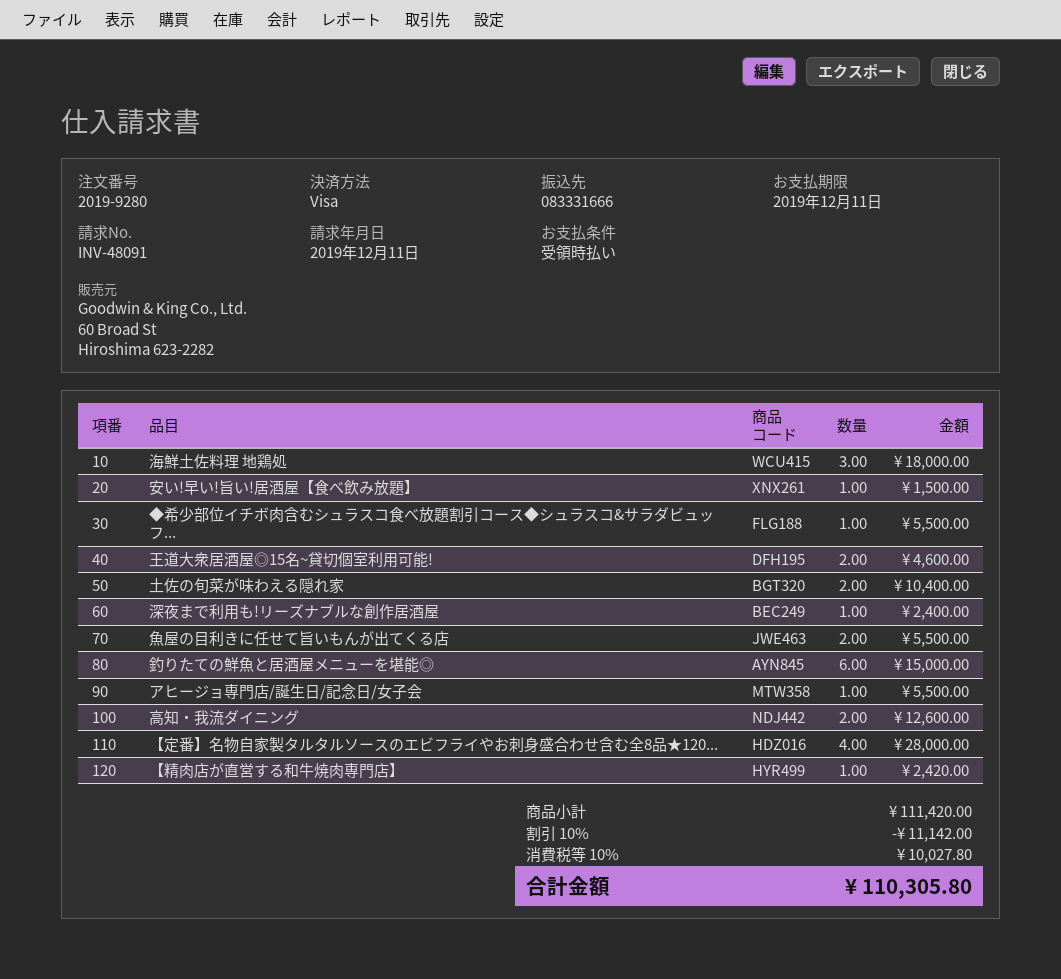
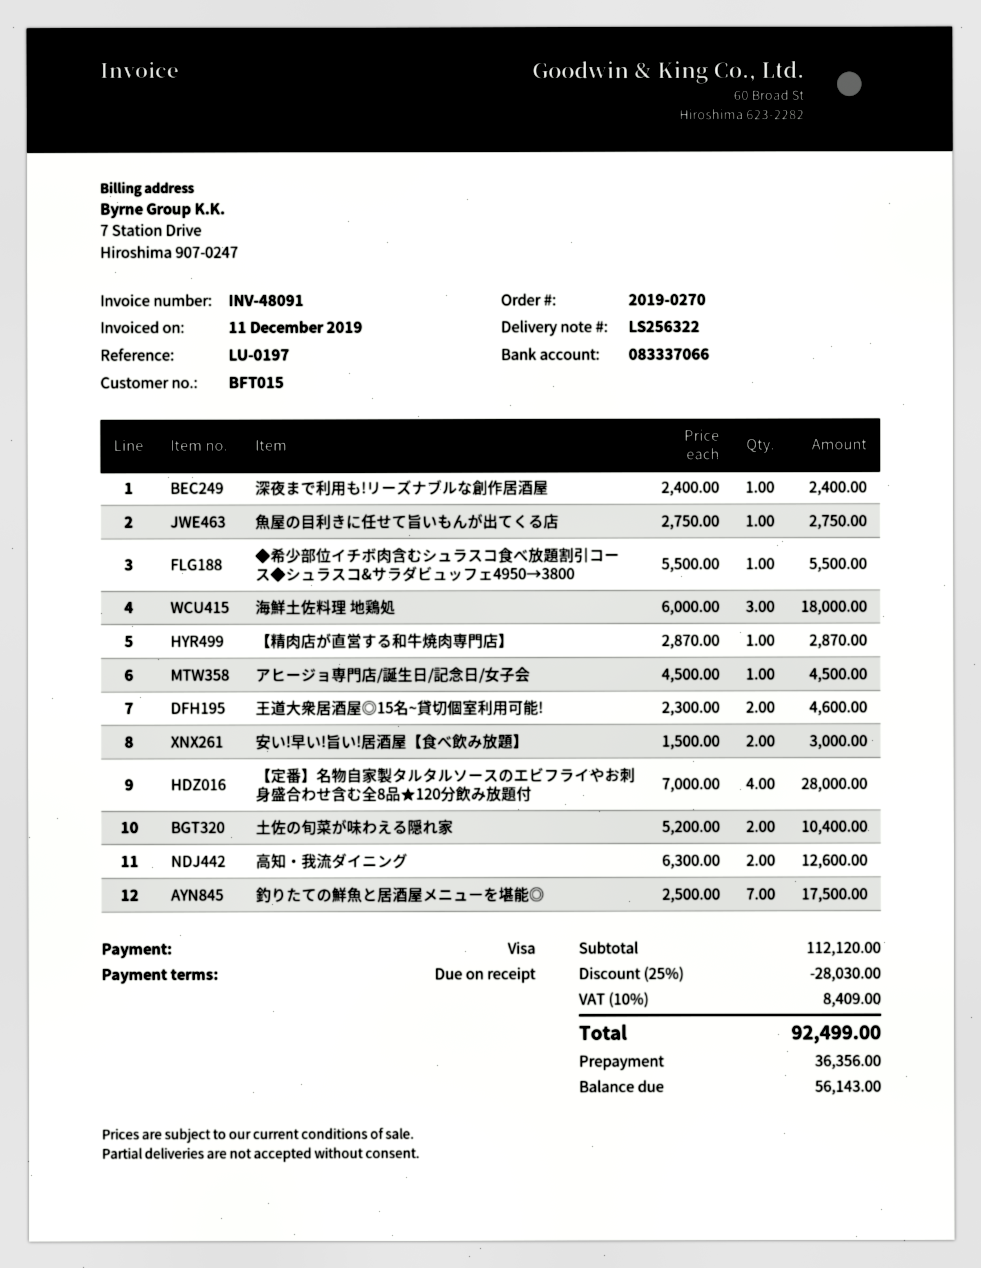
order number: 2019-9280 -> 2019-0270
bank account: 083331666 -> 083337066
安い!早い!旨い!居酒屋【食べ飲み放題】: 1 for 1500.00 -> 2 for 3000.00
魚屋の目利きに任せて旨いもんが出てくる店: 2 for 5500.00 -> 1 for 2750.00
釣りたての鮮魚と居酒屋メニューを堪能◎: 6 for 15000.00 -> 7 for 17500.00
アヒージョ専門店/誕生日/記念日/女子会: 1 for 5500.00 -> 1 for 4500.00
【精肉店が直営する和牛焼肉専門店】: 1 for 2420.00 -> 1 for 2870.00
subtotal: 111420.00 -> 112120.00
discount: 10% = 11142.00 -> 25% = 28030.00
tax: 10% = 10027.80 -> 10% = 8409.00
total: 110305.80 -> 92499.00

